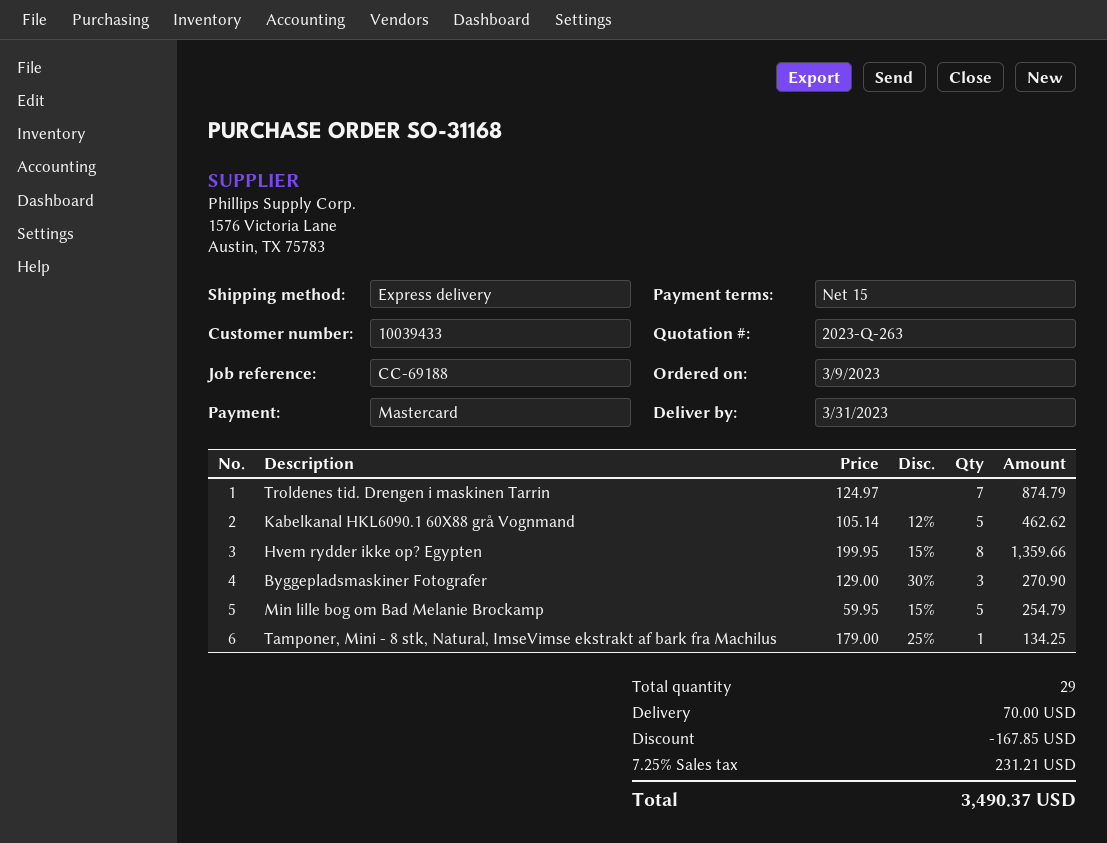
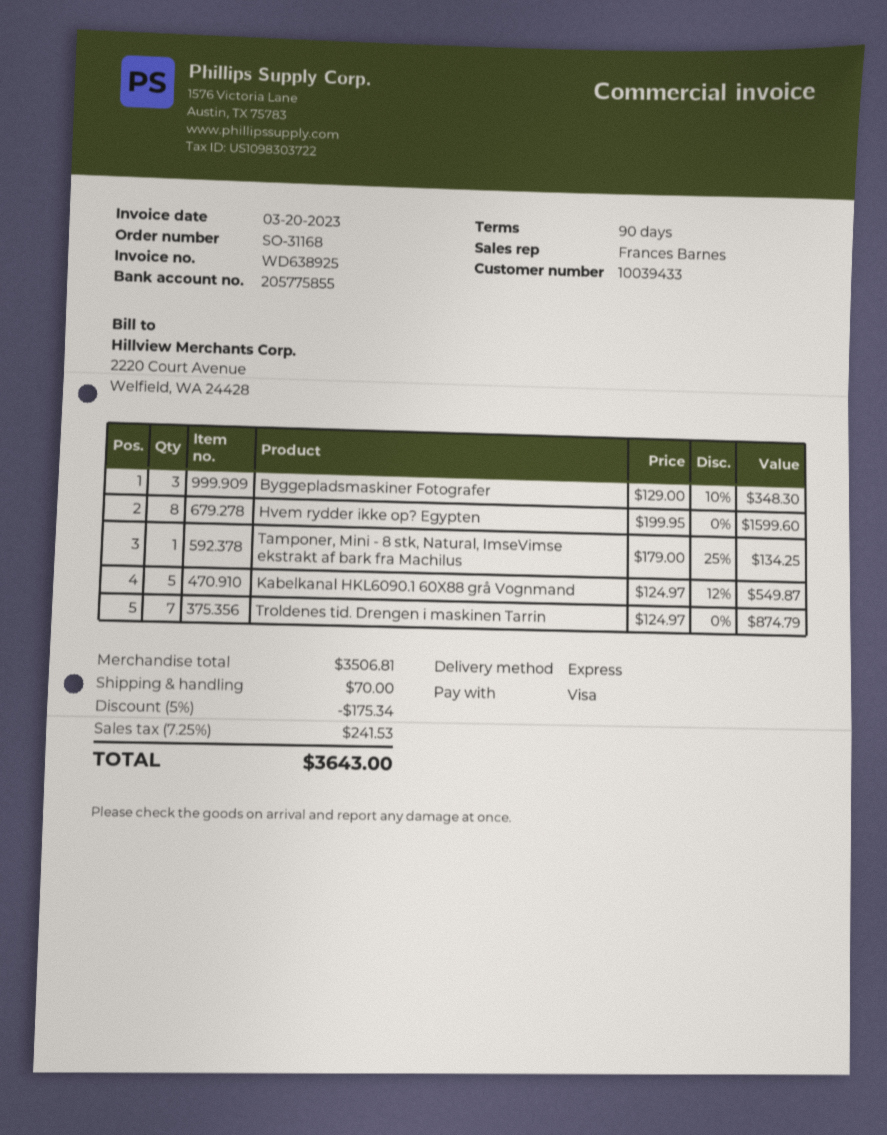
payment terms: 15 days -> 90 days
payment method: Mastercard -> Visa
Kabelkanal HKL6090.1 60X88 grå Vognmand: 5 x 105.14 - 12% = 462.62 -> 5 x 124.97 - 12% = 549.87
Hvem rydder ikke op? Egypten: 8 x 199.95 - 15% = 1359.66 -> 8 x 199.95 = 1599.60
Byggepladsmaskiner Fotografer: 3 x 129.00 - 30% = 270.90 -> 3 x 129.00 - 10% = 348.30
Min lille bog om Bad Melanie Brockamp: 5 x 59.95 - 15% = 254.79 -> none
discount: 167.85 -> 175.34
tax: 7.25% = 231.21 -> 7.25% = 241.53
total: 3490.37 -> 3643.00

